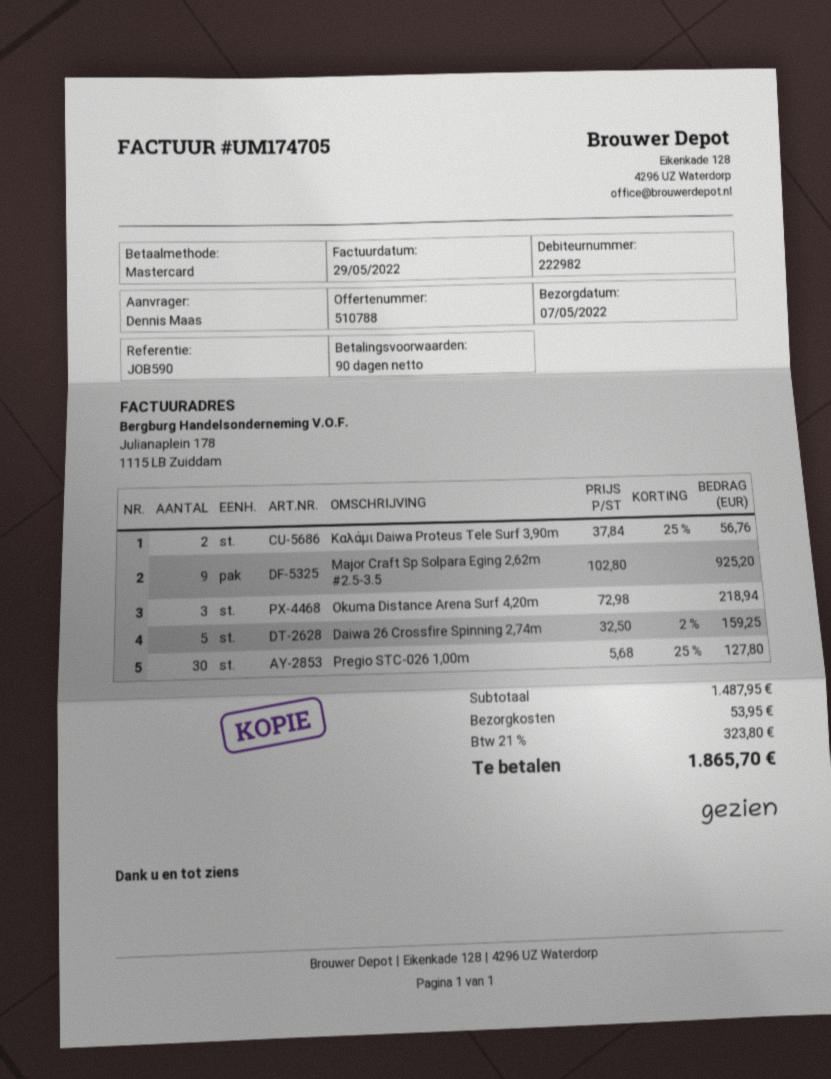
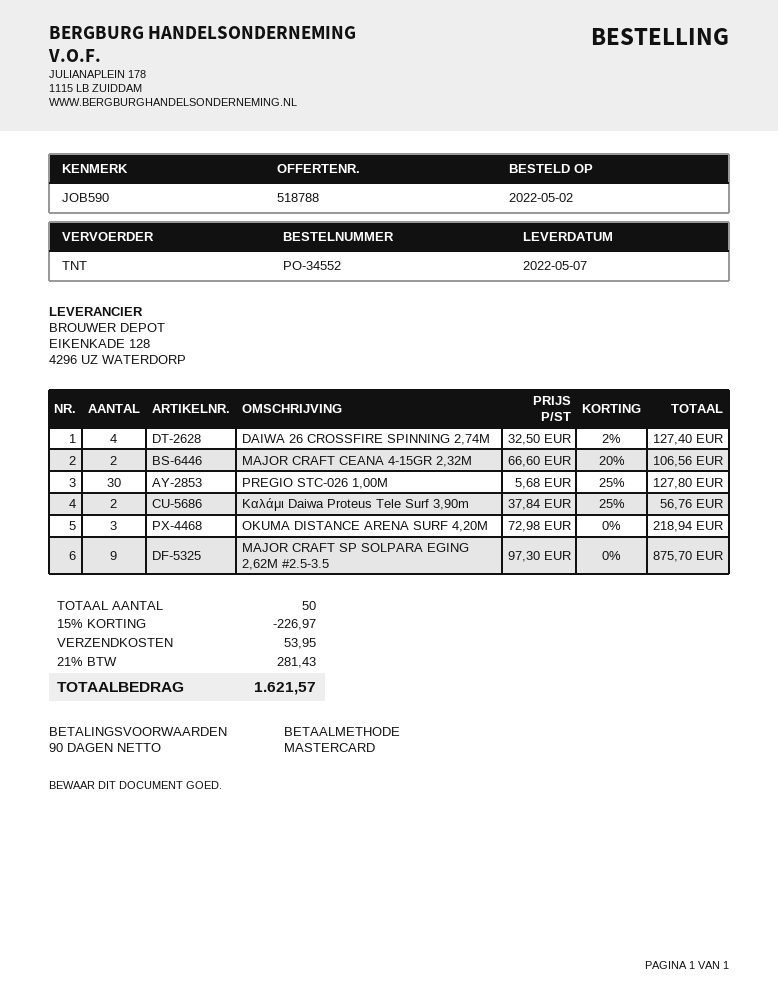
quote number: 510788 -> 518788
Major Craft Sp Solpara Eging 2,62m #2.5-3.5: 9 x 102.80 = 925.20 -> 9 x 97.30 = 875.70
Daiwa 26 Crossfire Spinning 2,74m: 5 x 32.50 - 2% = 159.25 -> 4 x 32.50 - 2% = 127.40
MAJOR CRAFT CEANA 4-15GR 2,32M: none -> 2 x 66.60 - 20% = 106.56
discount: none -> 15% = 226.97
tax: 21% = 323.80 -> 21% = 281.43
total: 1865.70 -> 1621.57

